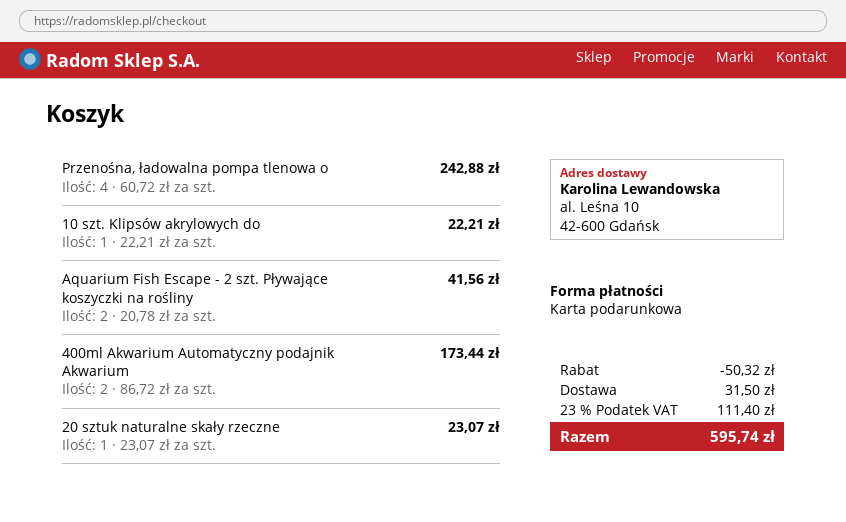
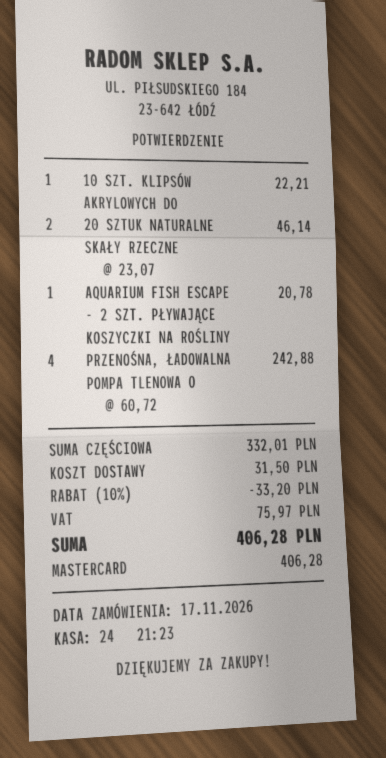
payment method: gift card -> Mastercard
Aquarium Fish Escape - 2 szt. Pływające koszyczki na rośliny: 2 x 20.78 = 41.56 -> 1 x 20.78 = 20.78
400ml Akwarium Automatyczny podajnik Akwarium: 2 x 86.72 = 173.44 -> none
20 sztuk naturalne skały rzeczne: 1 x 23.07 = 23.07 -> 2 x 23.07 = 46.14
discount: 50.32 -> 33.20
tax: 111.40 -> 75.97
total: 595.74 -> 406.28

